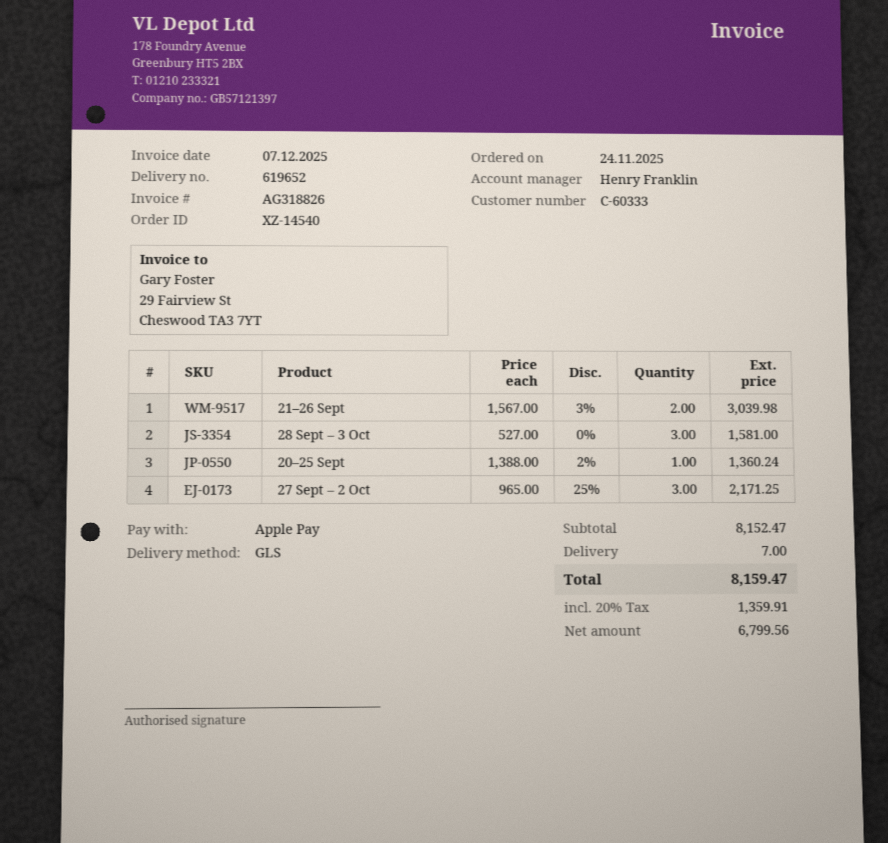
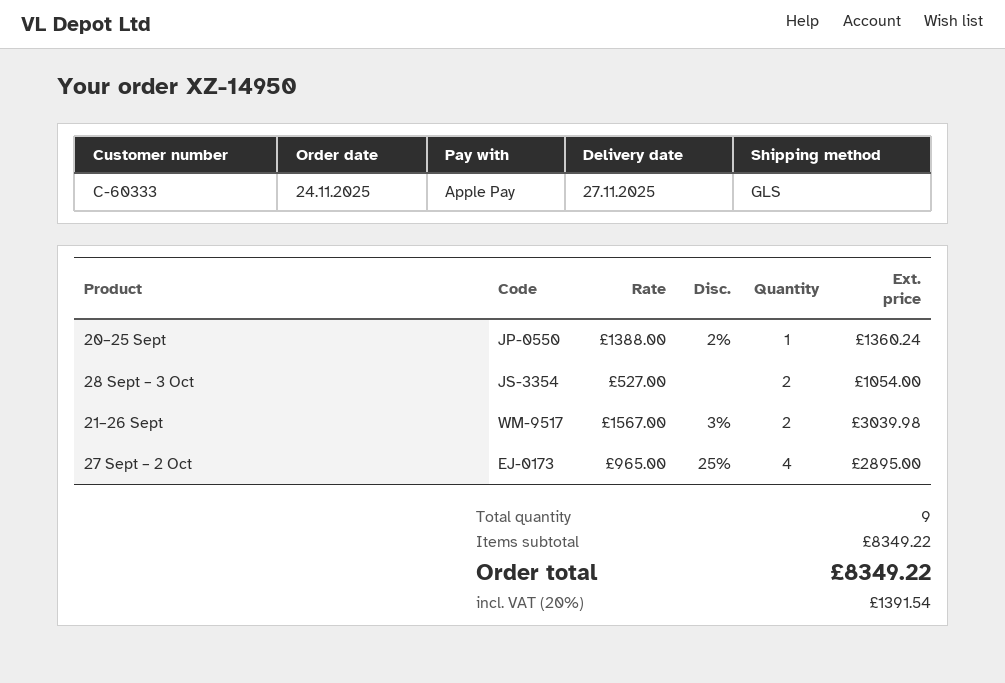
order number: XZ-14540 -> XZ-14950
28 Sept – 3 Oct: 3 x 527.00 = 1581.00 -> 2 x 527.00 = 1054.00
27 Sept – 2 Oct: 3 x 965.00 - 25% = 2171.25 -> 4 x 965.00 - 25% = 2895.00
subtotal: 8152.47 -> 8349.22
shipping: 7.00 -> none
tax: 20% = 1359.91 -> 20% = 1391.54
total: 8159.47 -> 8349.22

